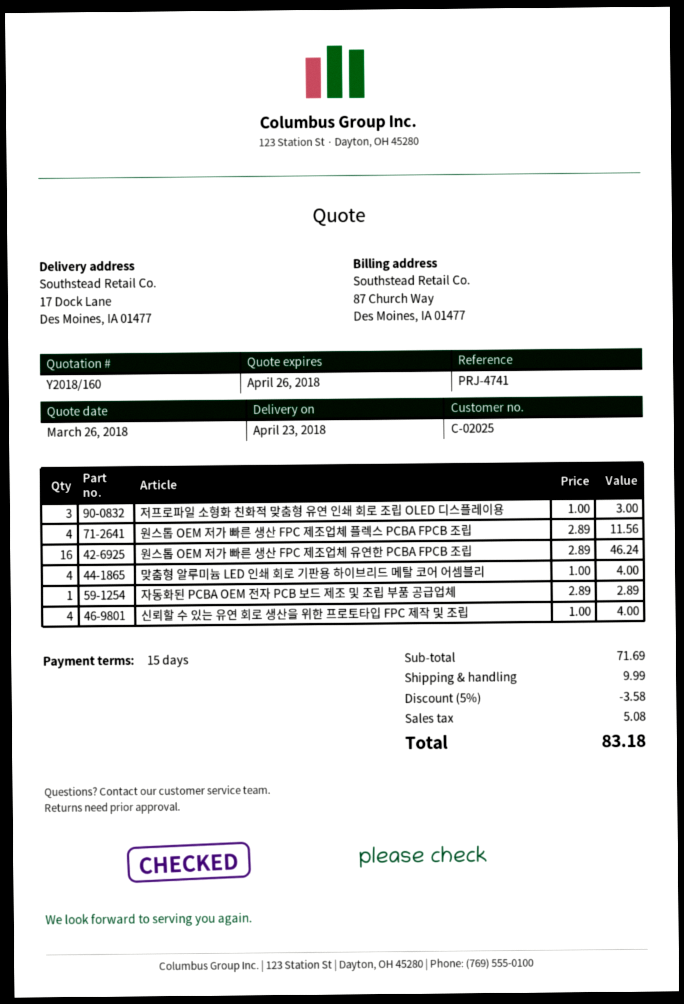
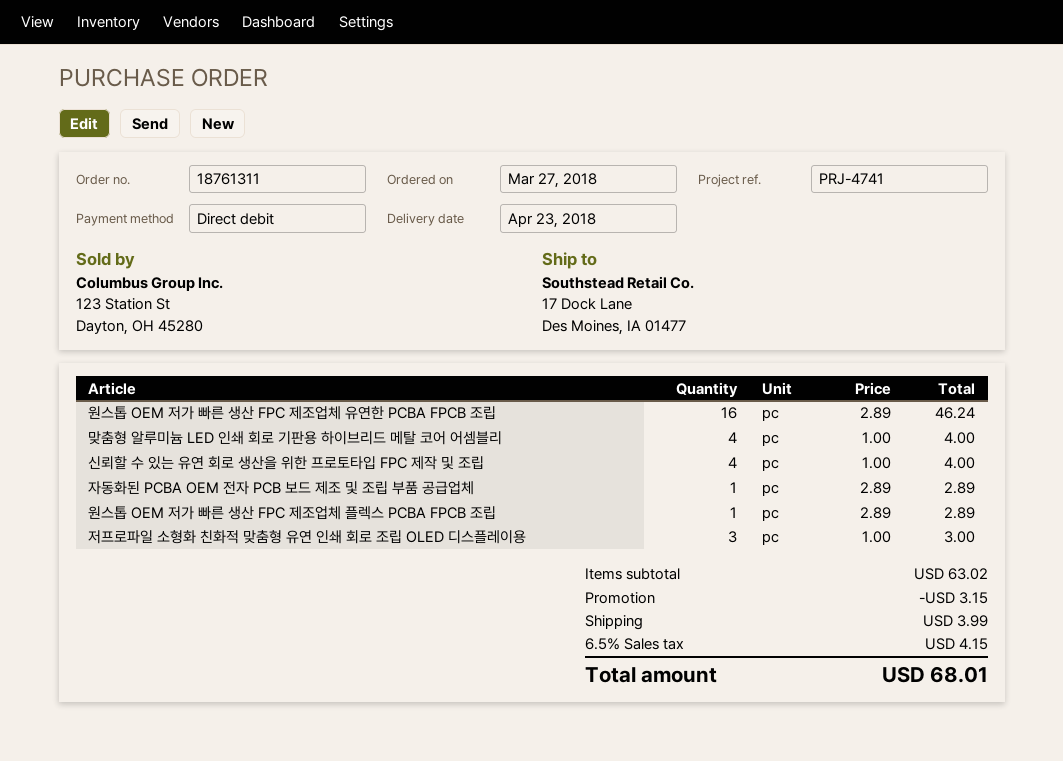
원스톱 OEM 저가 빠른 생산 FPC 제조업체 플렉스 PCBA FPCB 조립: 4 x 2.89 = 11.56 -> 1 x 2.89 = 2.89
subtotal: 71.69 -> 63.02
discount: 3.58 -> 3.15
shipping: 9.99 -> 3.99
tax: 5.08 -> 4.15
total: 83.18 -> 68.01

